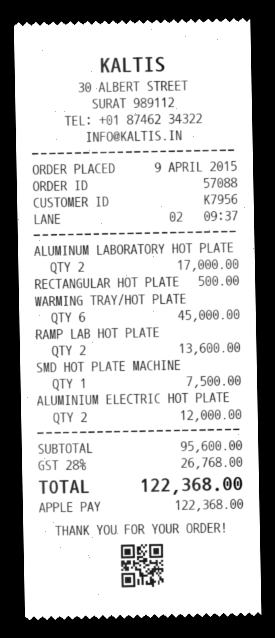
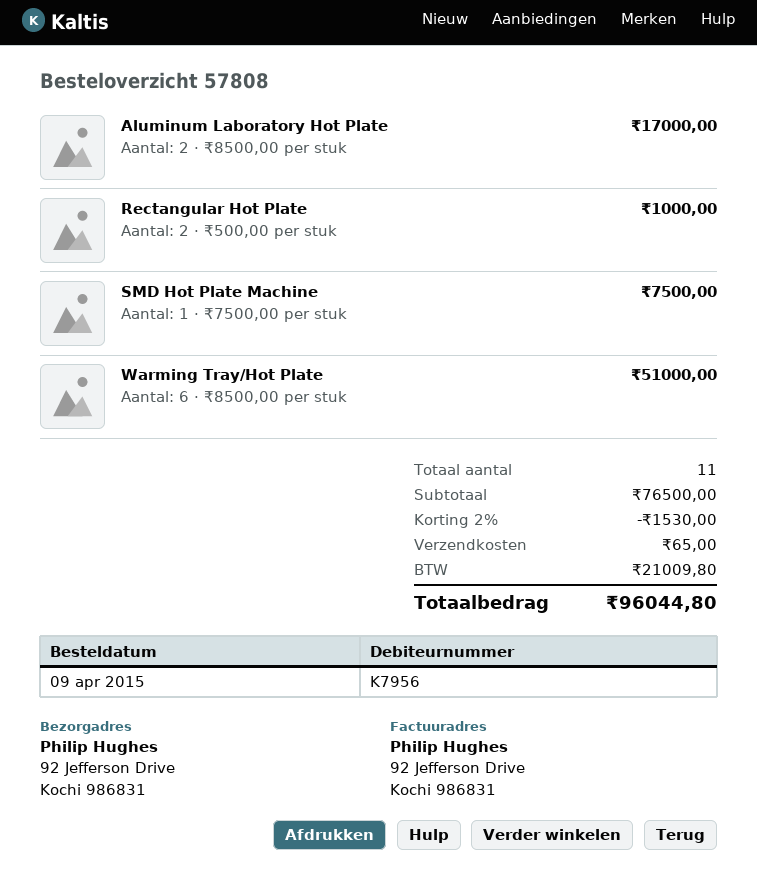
order number: 57088 -> 57808
RECTANGULAR HOT PLATE: 1 for 500.00 -> 2 for 1000.00
WARMING TRAY/HOT PLATE: 6 for 45000.00 -> 6 for 51000.00
RAMP LAB HOT PLATE: 2 for 13600.00 -> none
ALUMINIUM ELECTRIC HOT PLATE: 2 for 12000.00 -> none
subtotal: 95600.00 -> 76500.00
discount: none -> 2% = 1530.00
shipping: none -> 65.00
tax: 26768.00 -> 21009.80
total: 122368.00 -> 96044.80

